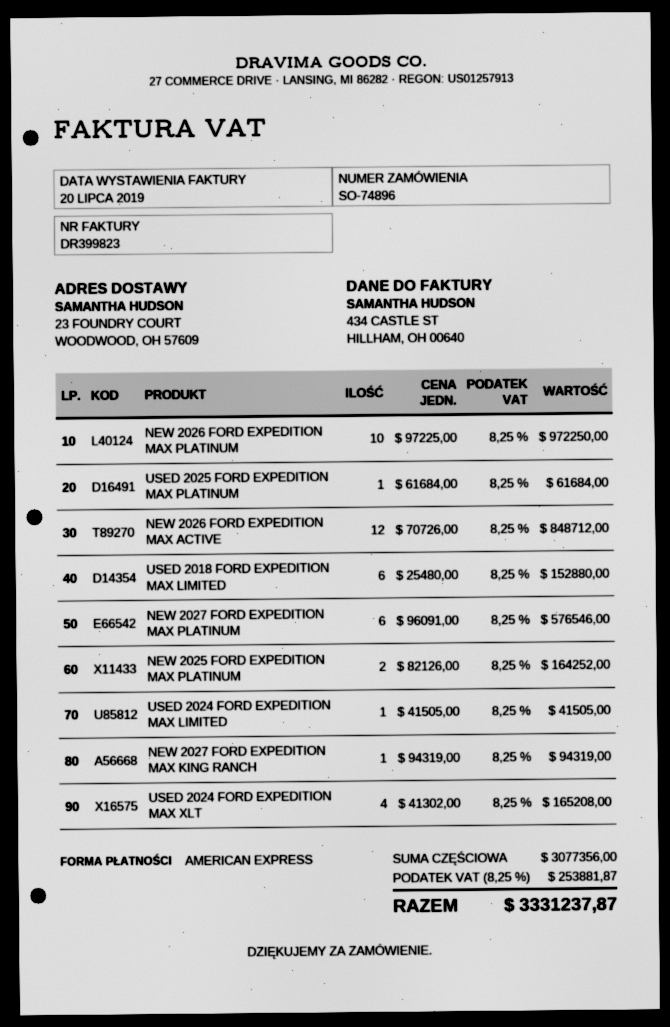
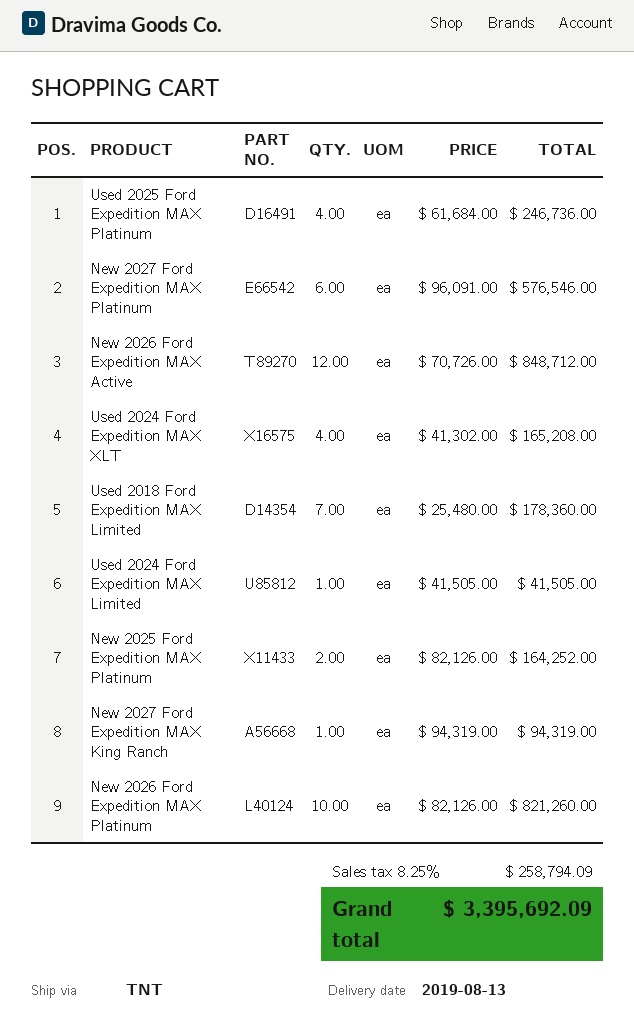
NEW 2026 FORD EXPEDITION MAX PLATINUM: 10 x 97225.00 = 972250.00 -> 10 x 82126.00 = 821260.00
USED 2025 FORD EXPEDITION MAX PLATINUM: 1 x 61684.00 = 61684.00 -> 4 x 61684.00 = 246736.00
USED 2018 FORD EXPEDITION MAX LIMITED: 6 x 25480.00 = 152880.00 -> 7 x 25480.00 = 178360.00
tax: 8.25% = 253881.87 -> 8.25% = 258794.09
total: 3331237.87 -> 3395692.09

